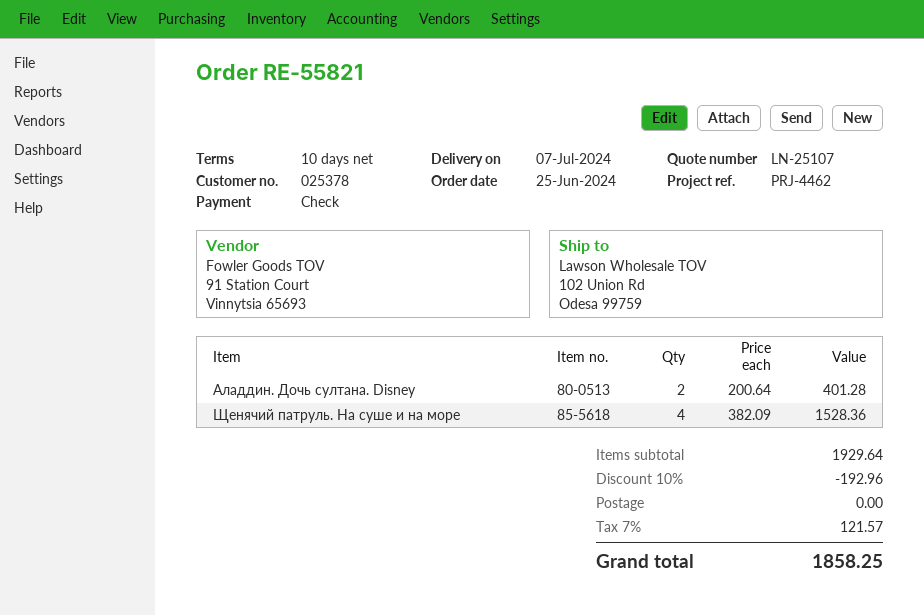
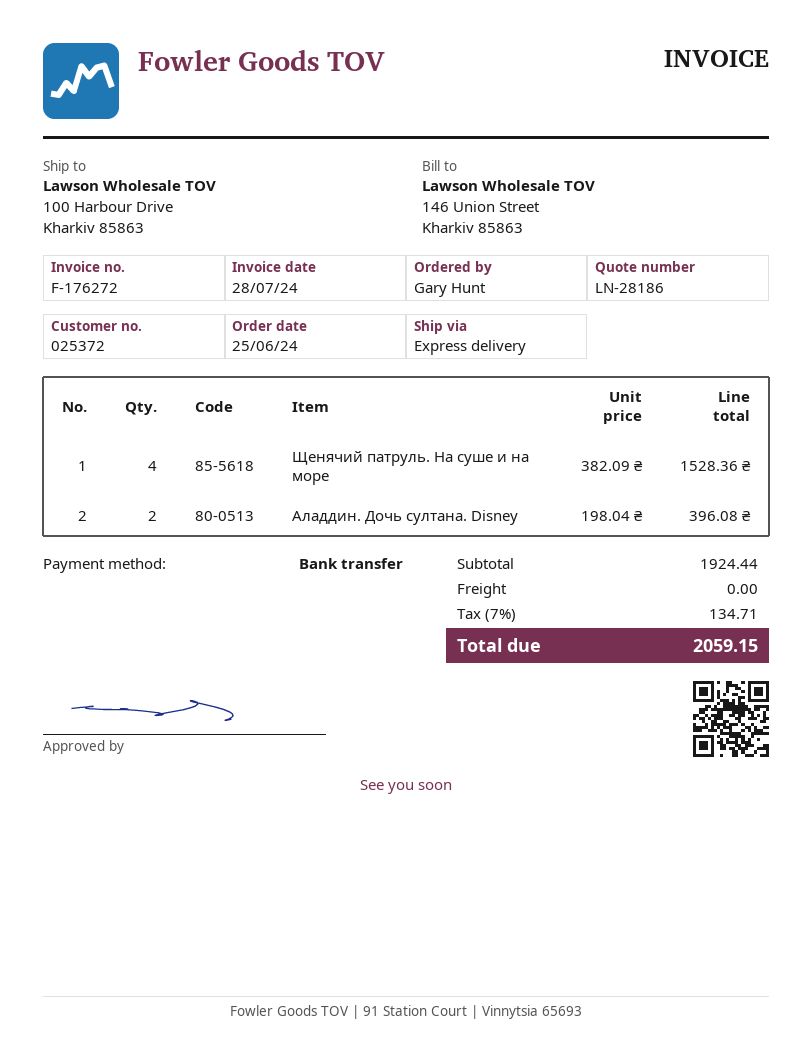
quote number: LN-25107 -> LN-28186
customer number: 025378 -> 025372
payment method: cheque -> bank transfer
ship to: 102 Union Rd, Odesa 99759 -> 100 Harbour Drive, Kharkiv 85863
Аладдин. Дочь султана. Disney: 2 x 200.64 = 401.28 -> 2 x 198.04 = 396.08
subtotal: 1929.64 -> 1924.44
discount: 10% = 192.96 -> none
tax: 7% = 121.57 -> 7% = 134.71
total: 1858.25 -> 2059.15

